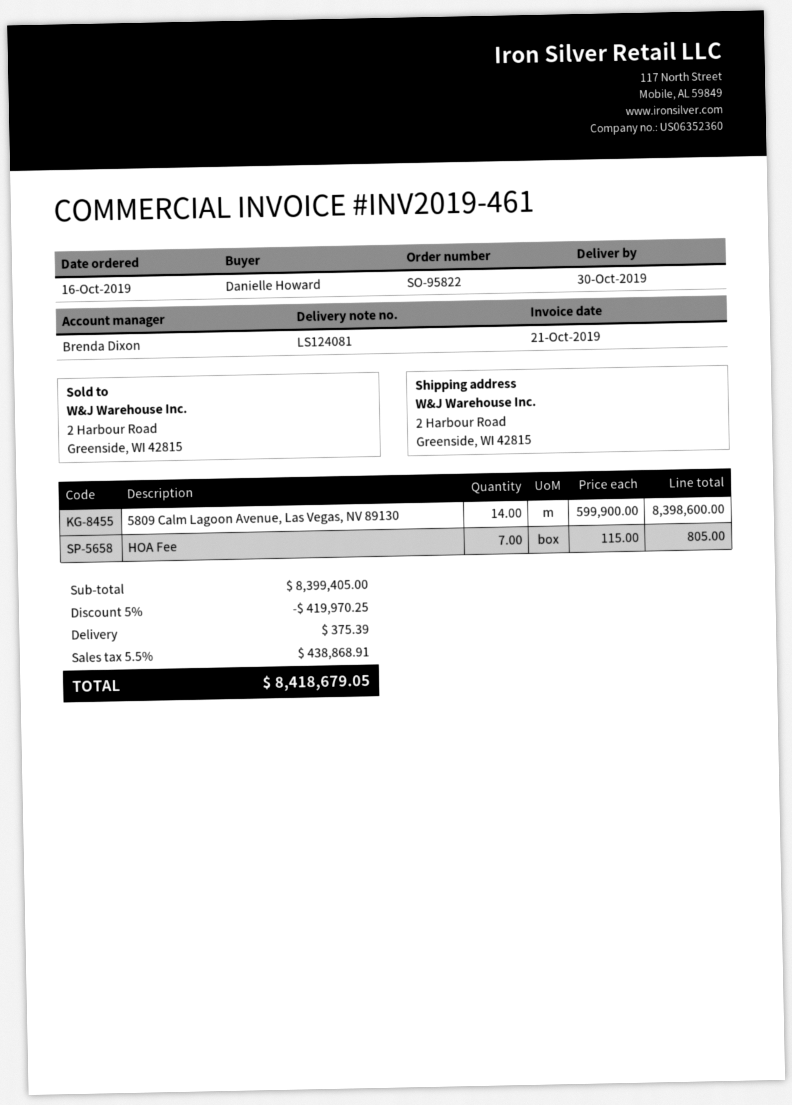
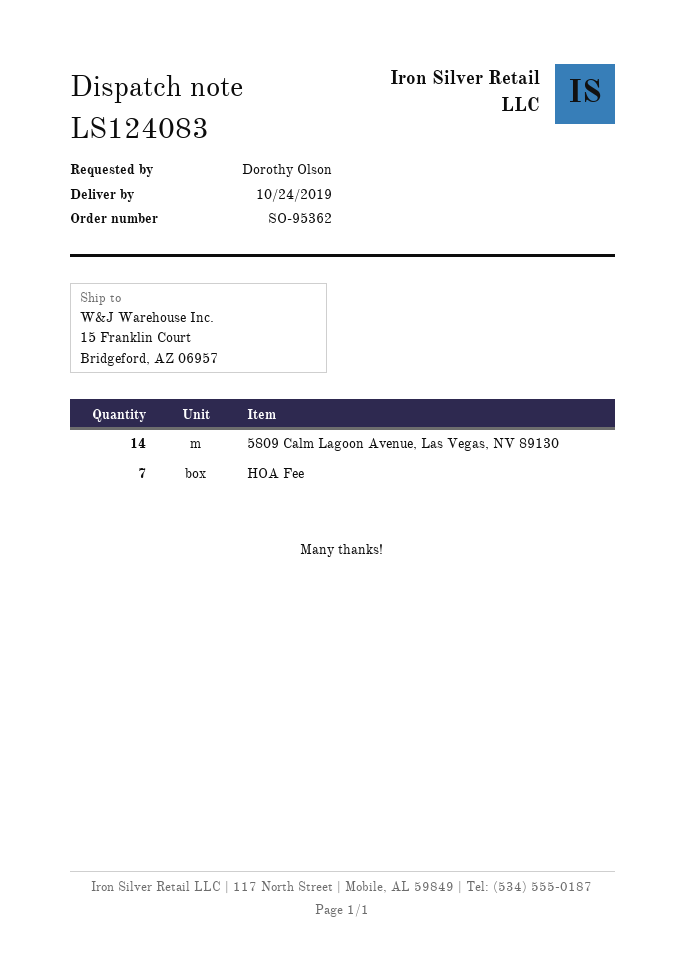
order number: SO-95822 -> SO-95362
delivery note number: LS124081 -> LS124083
delivery date: 2019-10-30 -> 2019-10-24
ordered by: Danielle Howard -> Dorothy Olson
ship to: 2 Harbour Road, Greenside, WI 42815 -> 15 Franklin Court, Bridgeford, AZ 06957

